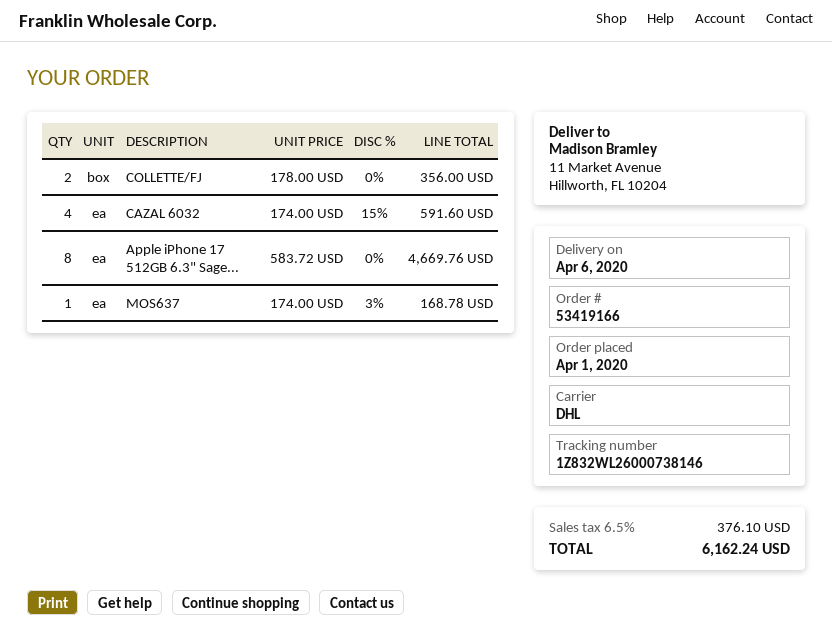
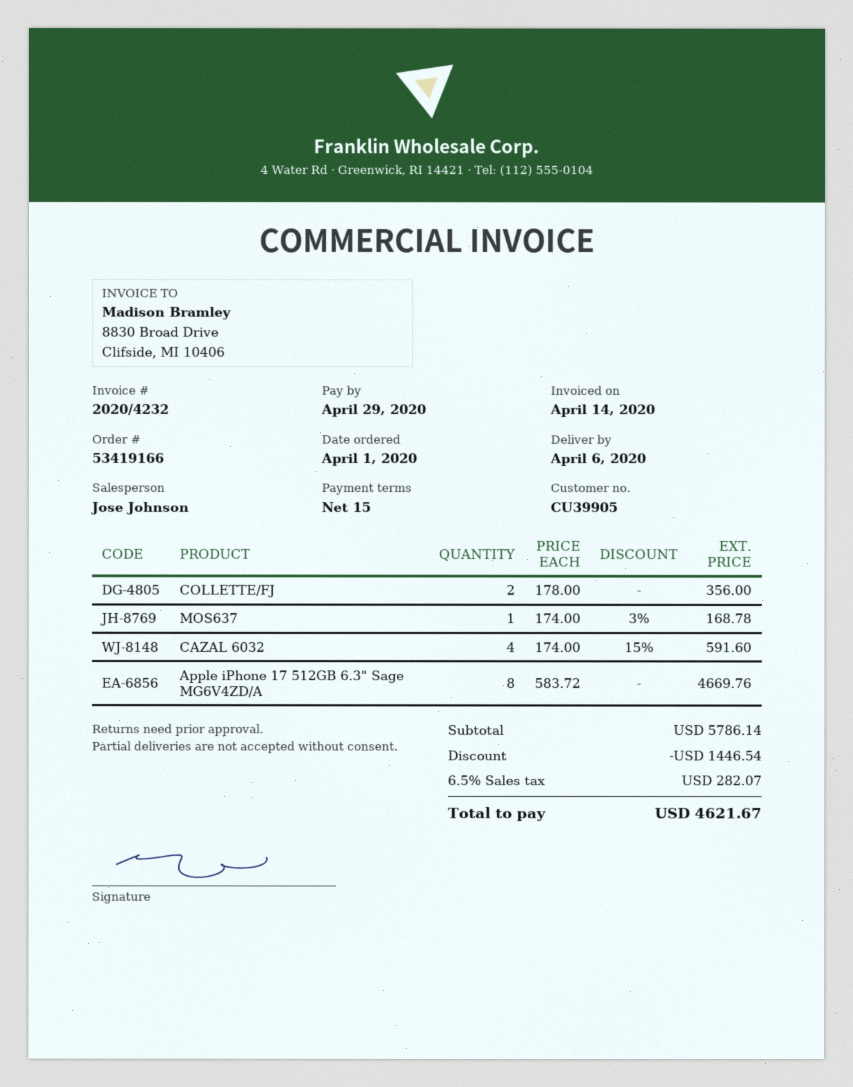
discount: none -> 1446.54
tax: 6.5% = 376.10 -> 6.5% = 282.07
total: 6162.24 -> 4621.67

